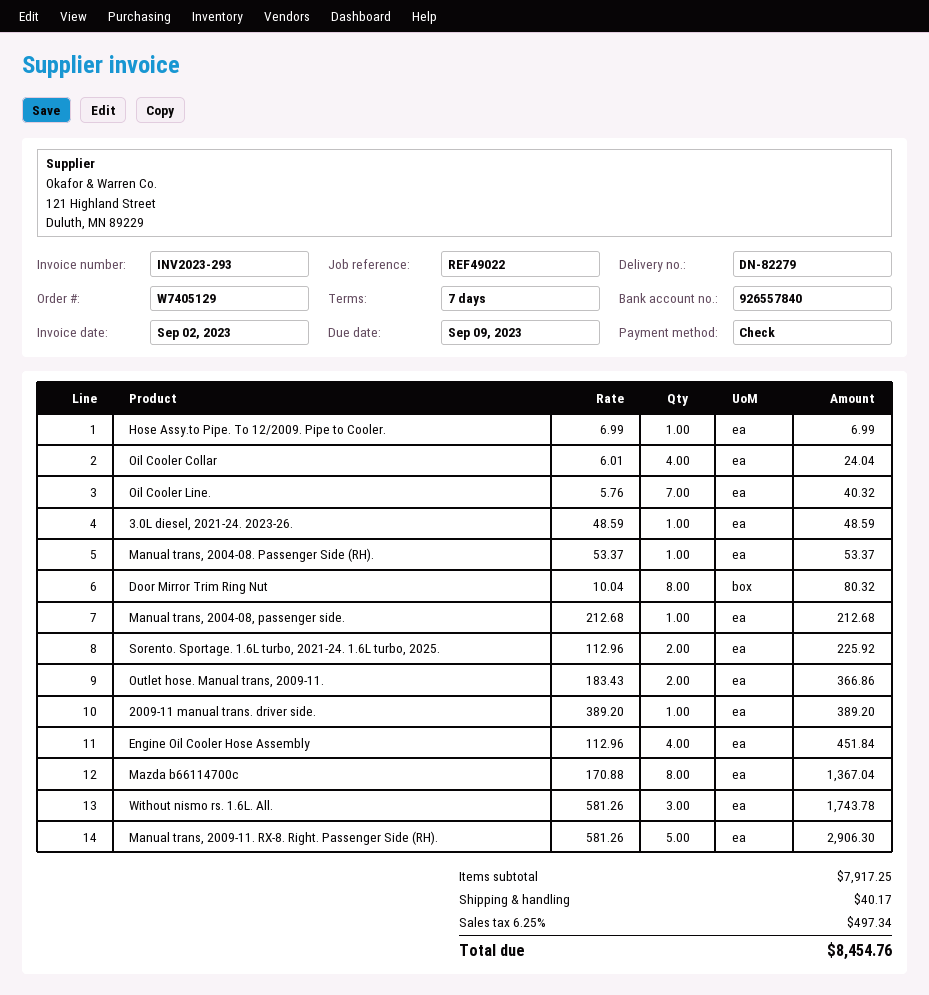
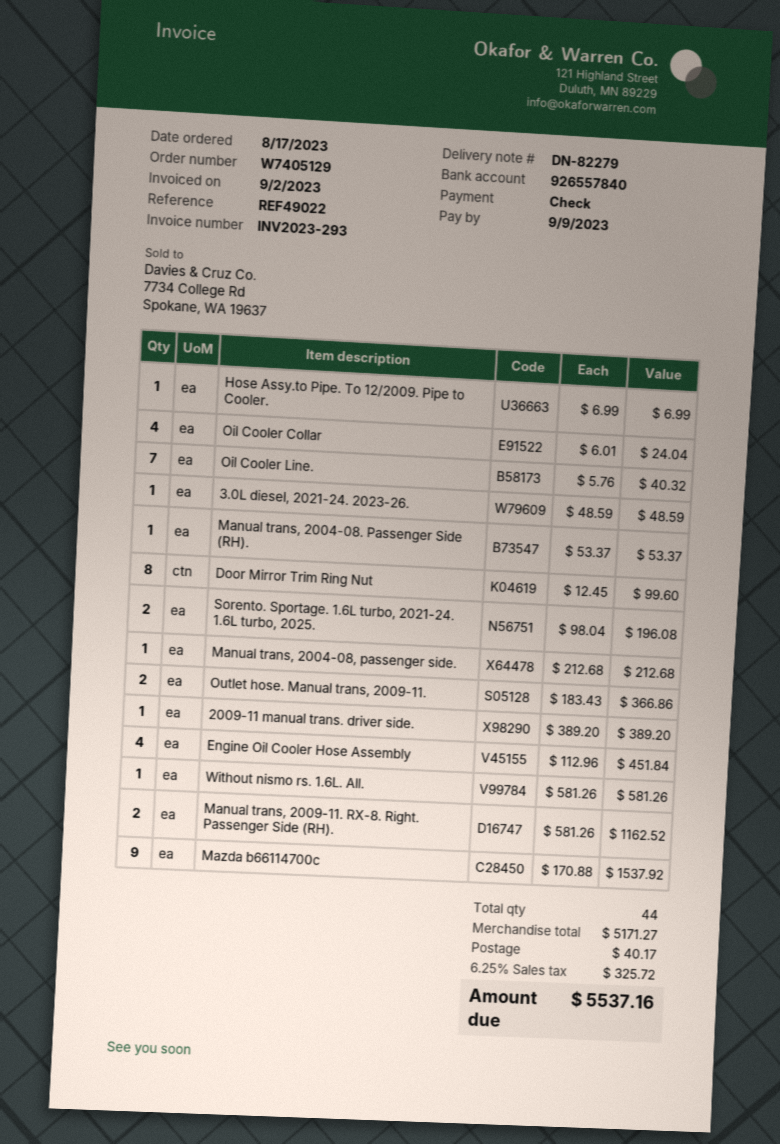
Door Mirror Trim Ring Nut: 8 x 10.04 = 80.32 -> 8 x 12.45 = 99.60
Sorento. Sportage. 1.6L turbo, 2021-24. 1.6L turbo, 2025.: 2 x 112.96 = 225.92 -> 2 x 98.04 = 196.08
Mazda b66114700c: 8 x 170.88 = 1367.04 -> 9 x 170.88 = 1537.92
Without nismo rs. 1.6L. All.: 3 x 581.26 = 1743.78 -> 1 x 581.26 = 581.26
Manual trans, 2009-11. RX-8. Right. Passenger Side (RH).: 5 x 581.26 = 2906.30 -> 2 x 581.26 = 1162.52
subtotal: 7917.25 -> 5171.27
tax: 6.25% = 497.34 -> 6.25% = 325.72
total: 8454.76 -> 5537.16

